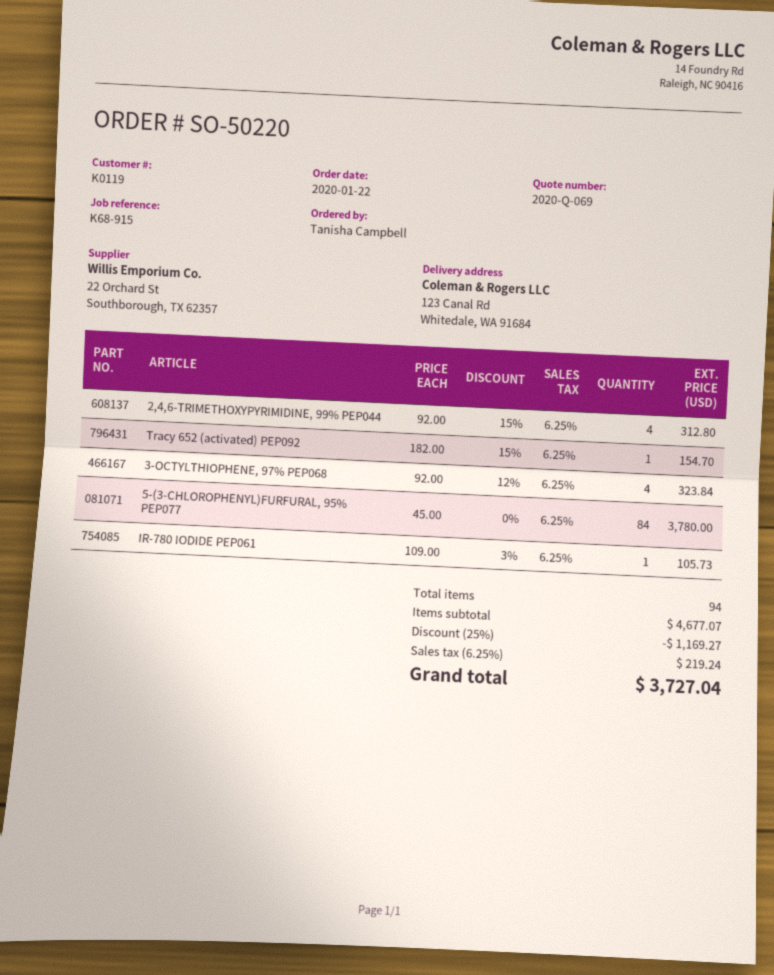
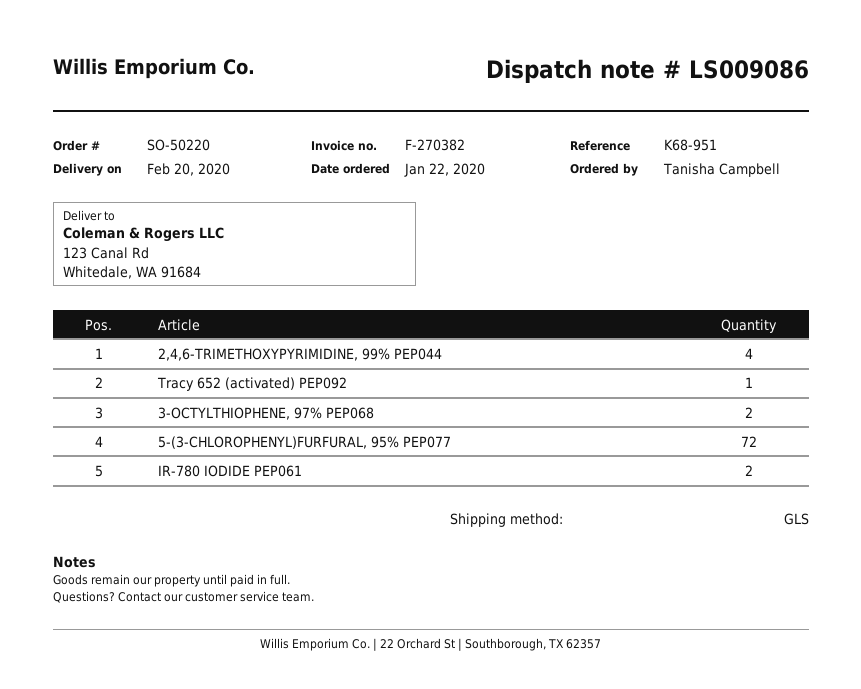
reference: K68-915 -> K68-951
3-OCTYLTHIOPHENE, 97% PEP068: 4 -> 2
5-(3-CHLOROPHENYL)FURFURAL, 95% PEP077: 84 -> 72
IR-780 IODIDE PEP061: 1 -> 2

